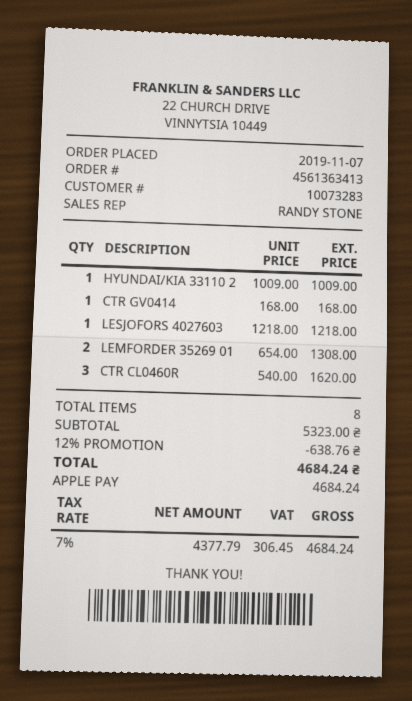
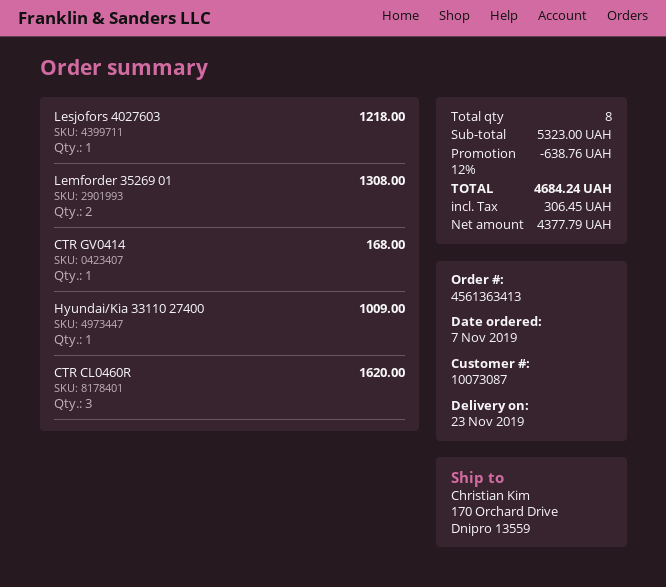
customer number: 10073283 -> 10073087

